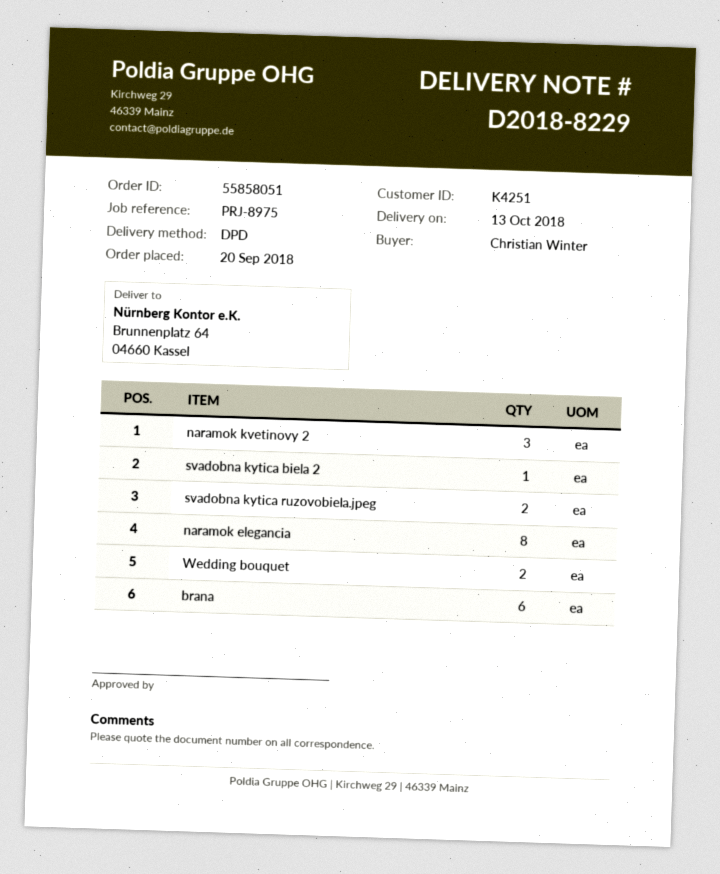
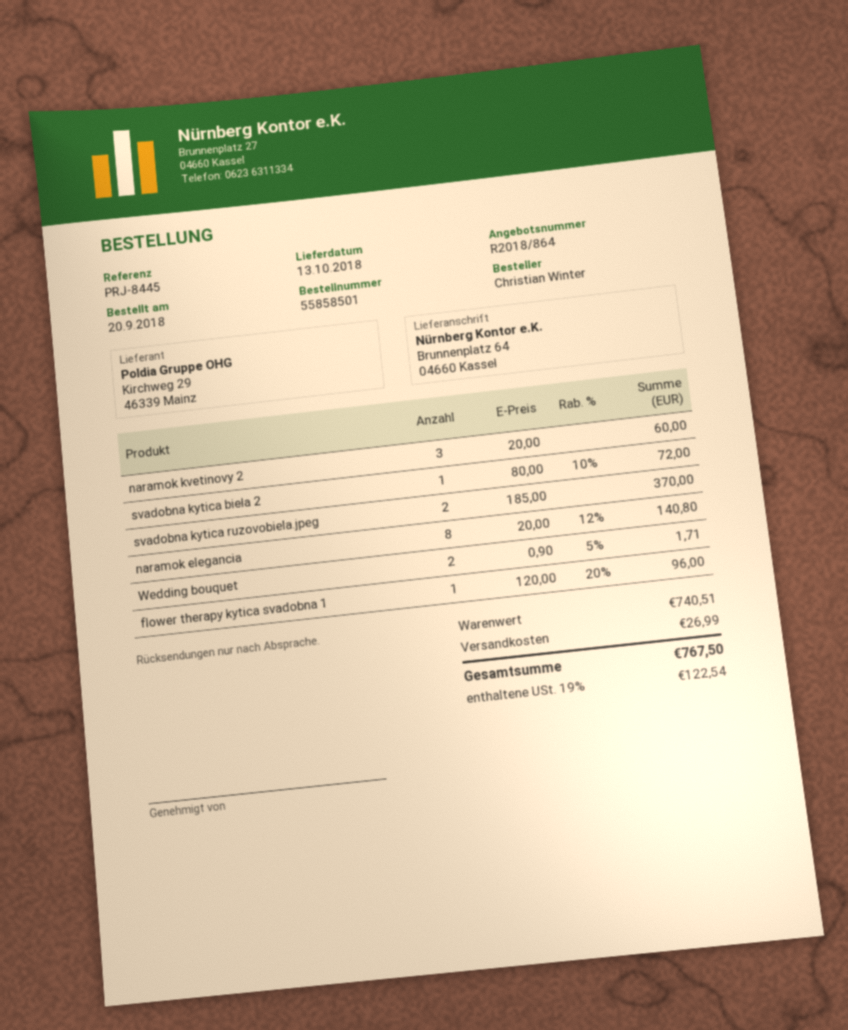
order number: 55858051 -> 55858501
reference: PRJ-8975 -> PRJ-8445
brana: 6 -> none
flower therapy kytica svadobna 1: none -> 1

